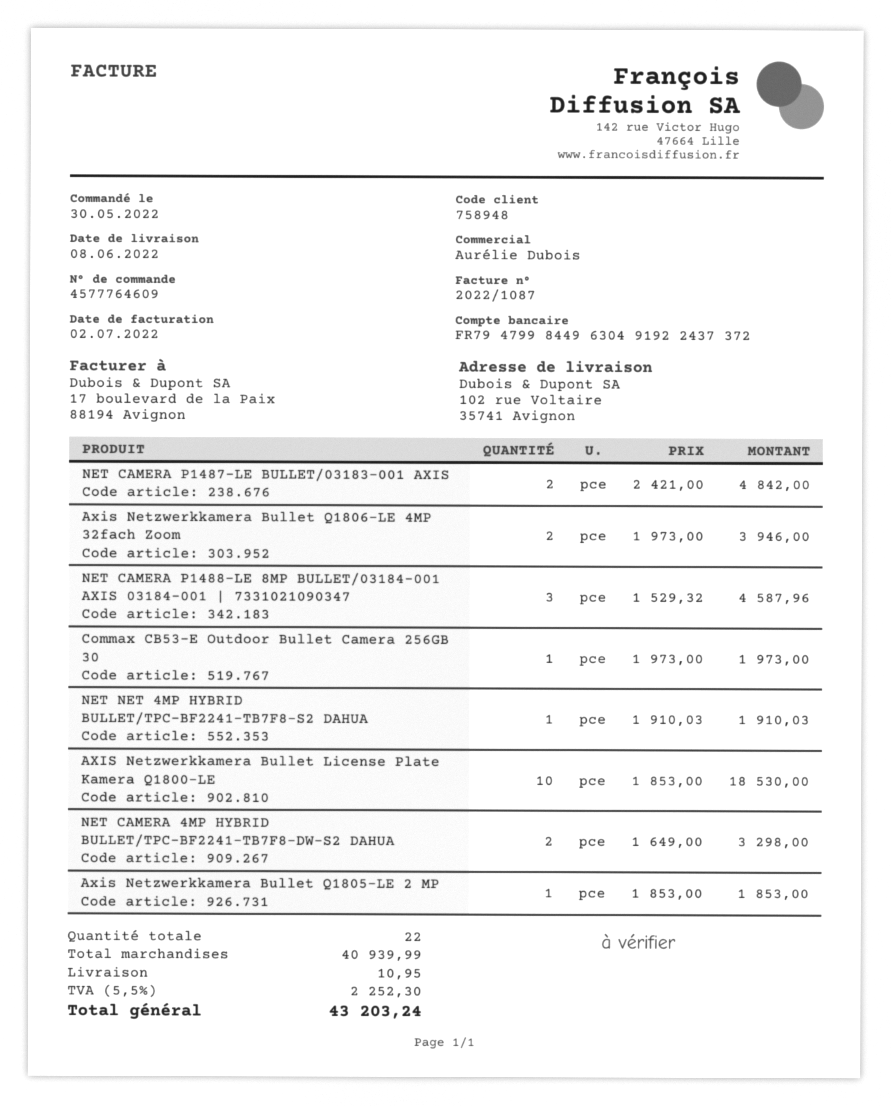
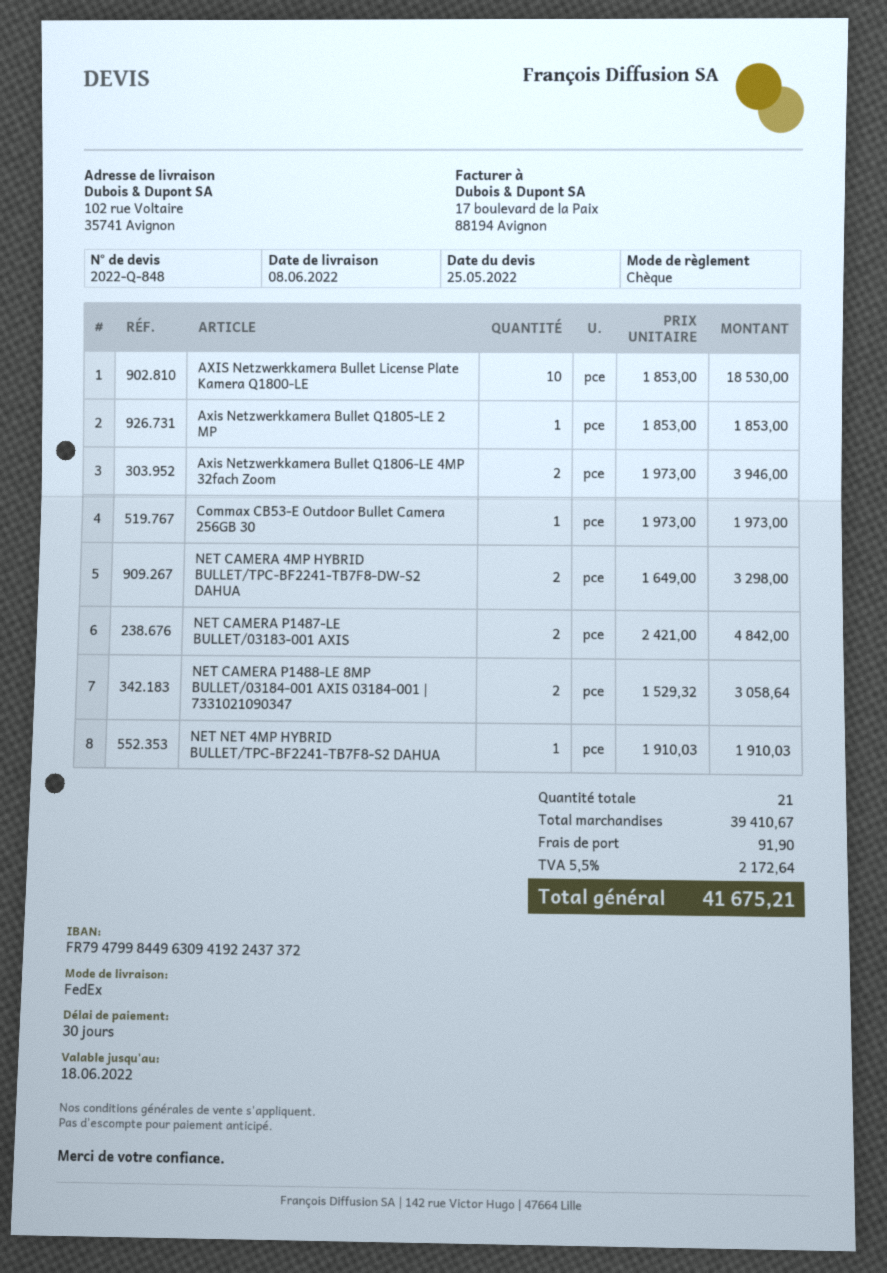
bank account: FR7947998449630491922437372 -> FR7947998449630941922437372
NET CAMERA P1488-LE 8MP BULLET/03184-001 AXIS 03184-001 | 7331021090347: 3 x 1529.32 = 4587.96 -> 2 x 1529.32 = 3058.64
total quantity: 22 -> 21
subtotal: 40939.99 -> 39410.67
shipping: 10.95 -> 91.90
tax: 5.5% = 2252.30 -> 5.5% = 2172.64
total: 43203.24 -> 41675.21

